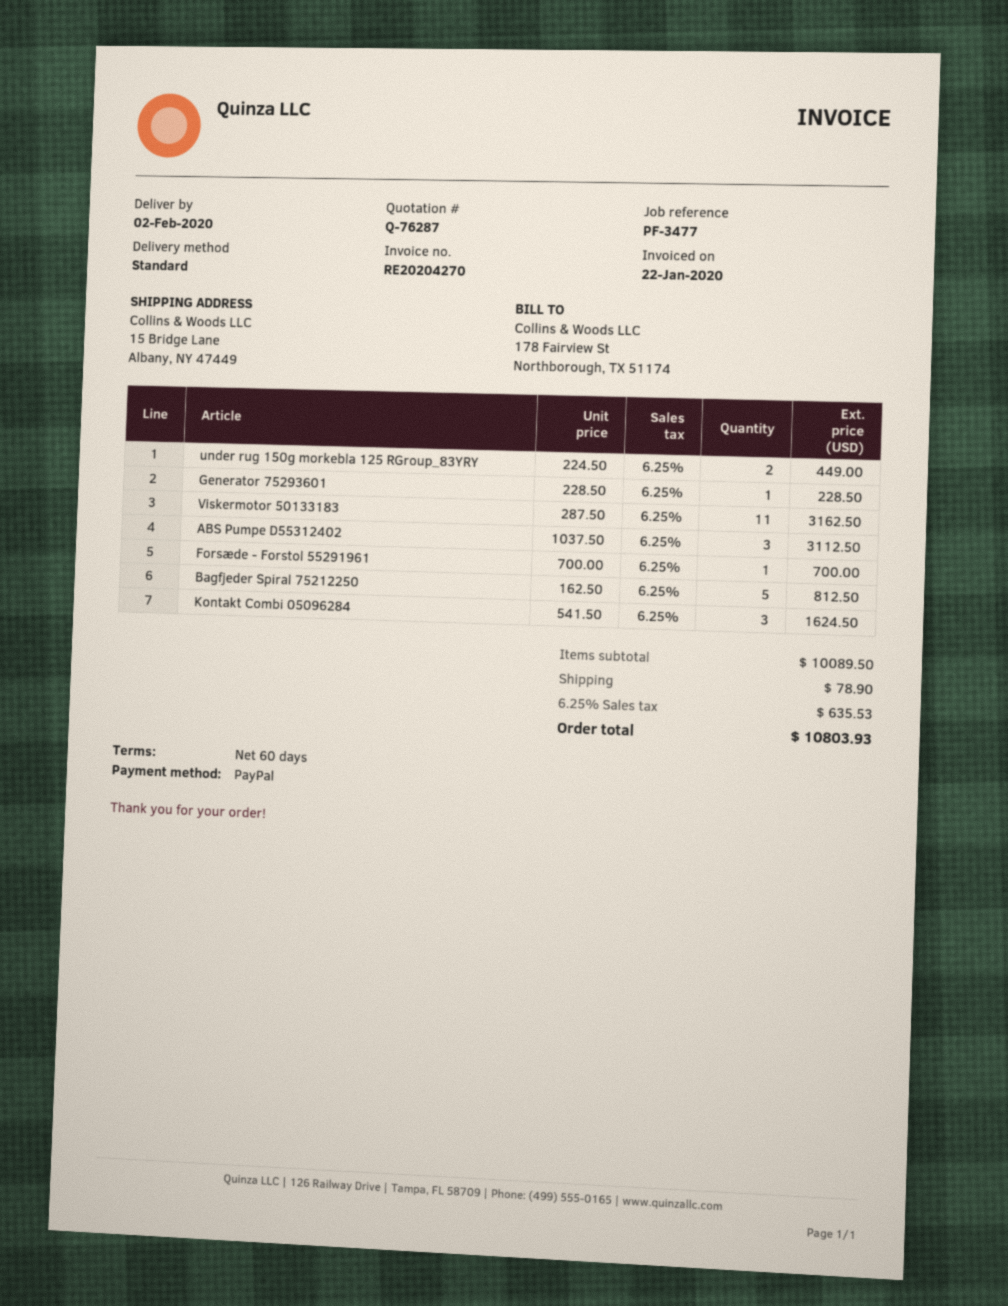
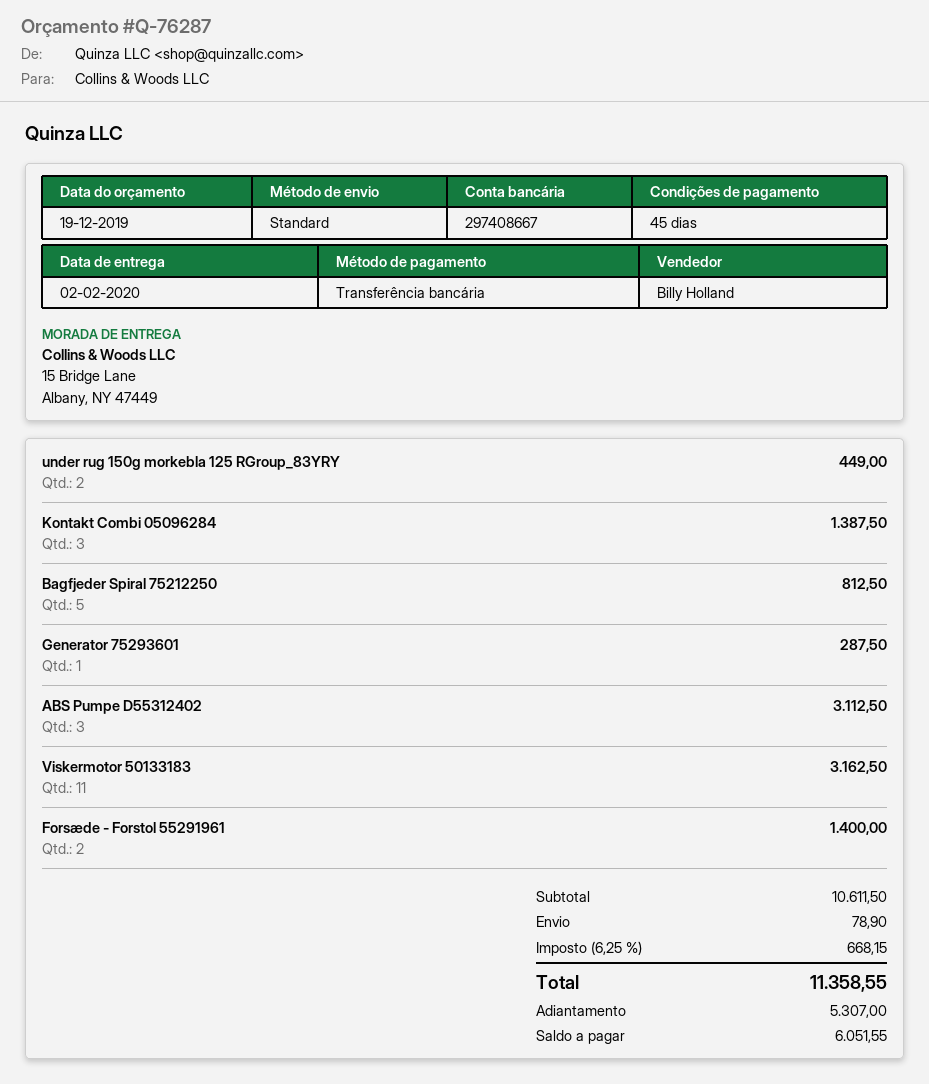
payment terms: 60 days -> 45 days
payment method: PayPal -> bank transfer
Generator 75293601: 1 for 228.50 -> 1 for 287.50
Forsæde - Forstol 55291961: 1 for 700.00 -> 2 for 1400.00
Kontakt Combi 05096284: 3 for 1624.50 -> 3 for 1387.50
subtotal: 10089.50 -> 10611.50
tax: 6.25% = 635.53 -> 6.25% = 668.15
total: 10803.93 -> 11358.55

